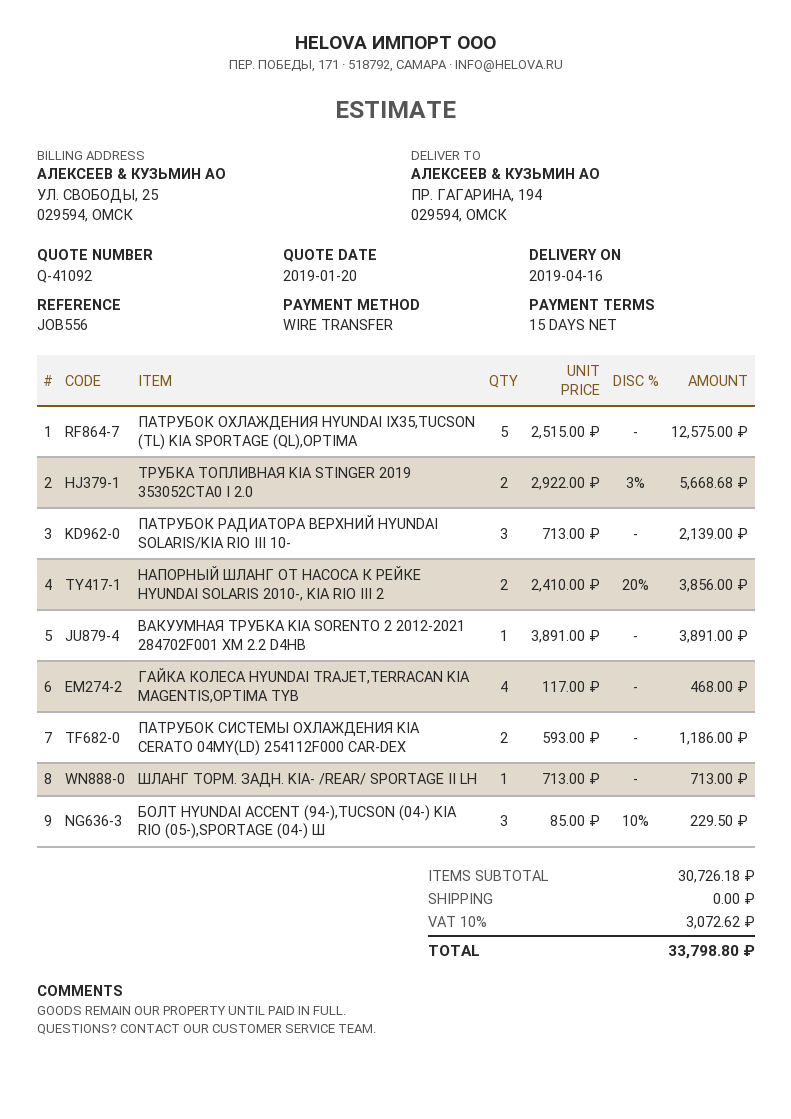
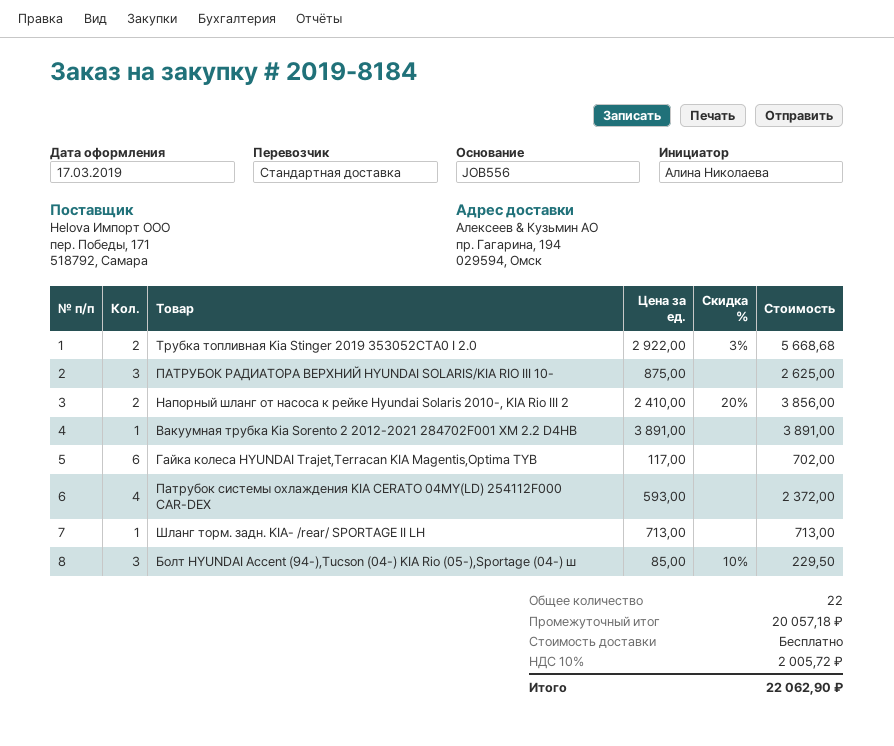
ПАТРУБОК ОХЛАЖДЕНИЯ HYUNDAI IX35,TUCSON (TL) KIA SPORTAGE (QL),OPTIMA: 5 x 2515.00 = 12575.00 -> none
ПАТРУБОК РАДИАТОРА ВЕРХНИЙ HYUNDAI SOLARIS/KIA RIO III 10-: 3 x 713.00 = 2139.00 -> 3 x 875.00 = 2625.00
ГАЙКА КОЛЕСА HYUNDAI TRAJET,TERRACAN KIA MAGENTIS,OPTIMA TYB: 4 x 117.00 = 468.00 -> 6 x 117.00 = 702.00
ПАТРУБОК СИСТЕМЫ ОХЛАЖДЕНИЯ KIA CERATO 04MY(LD) 254112F000 CAR-DEX: 2 x 593.00 = 1186.00 -> 4 x 593.00 = 2372.00
subtotal: 30726.18 -> 20057.18
tax: 10% = 3072.62 -> 10% = 2005.72
total: 33798.80 -> 22062.90

